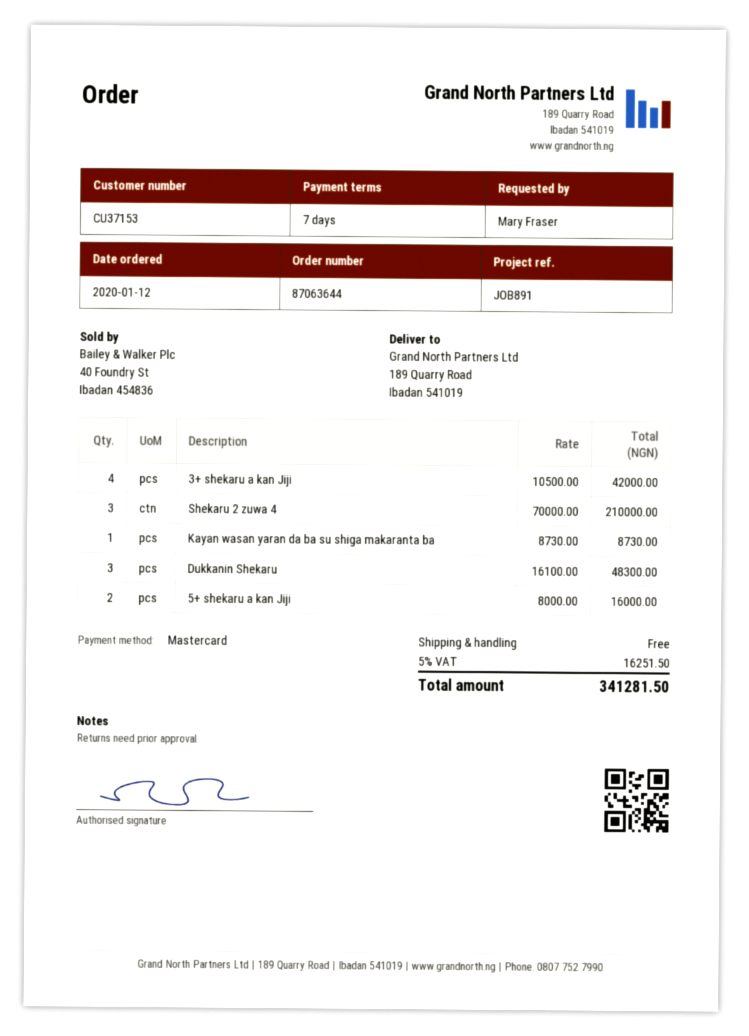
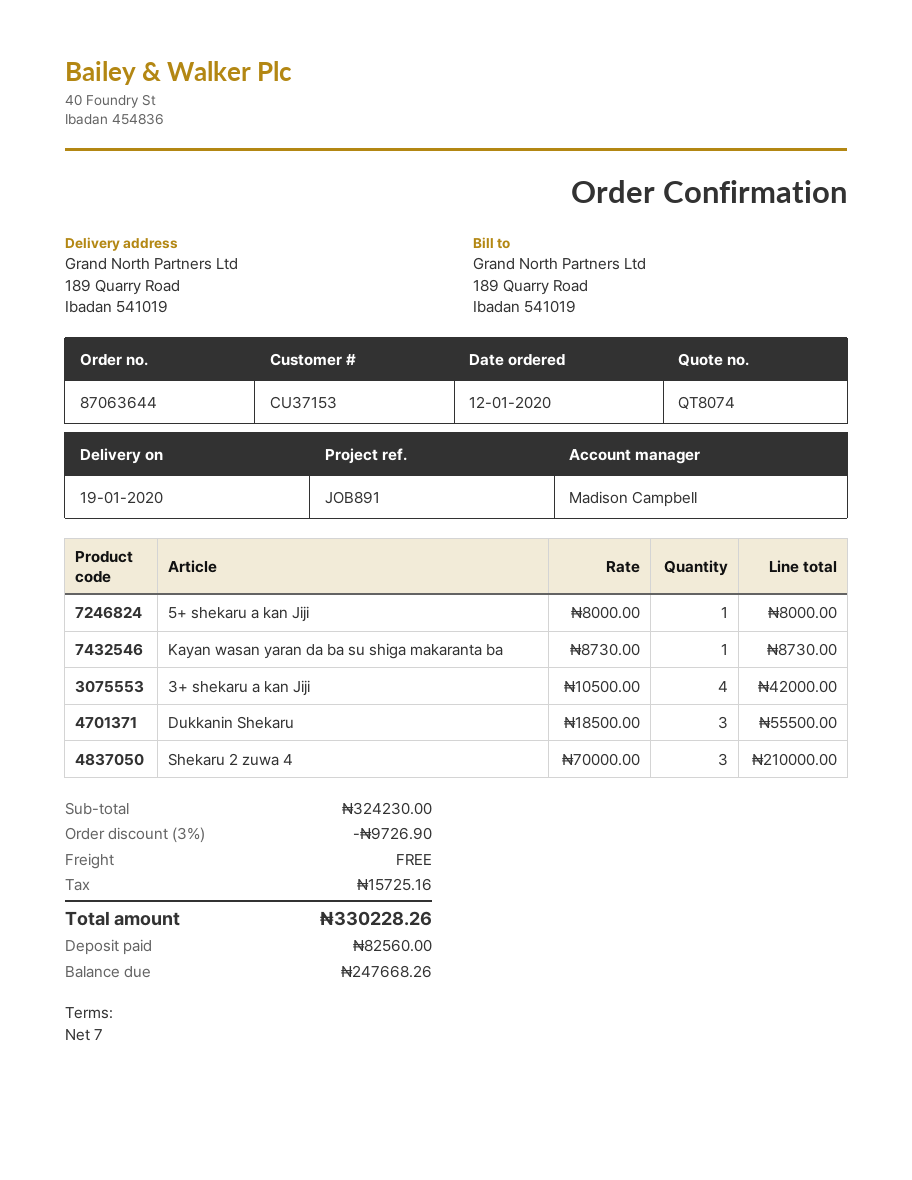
Dukkanin Shekaru: 3 x 16100.00 = 48300.00 -> 3 x 18500.00 = 55500.00
5+ shekaru a kan Jiji: 2 x 8000.00 = 16000.00 -> 1 x 8000.00 = 8000.00
discount: none -> 3% = 9726.90
tax: 16251.50 -> 15725.16
total: 341281.50 -> 330228.26

